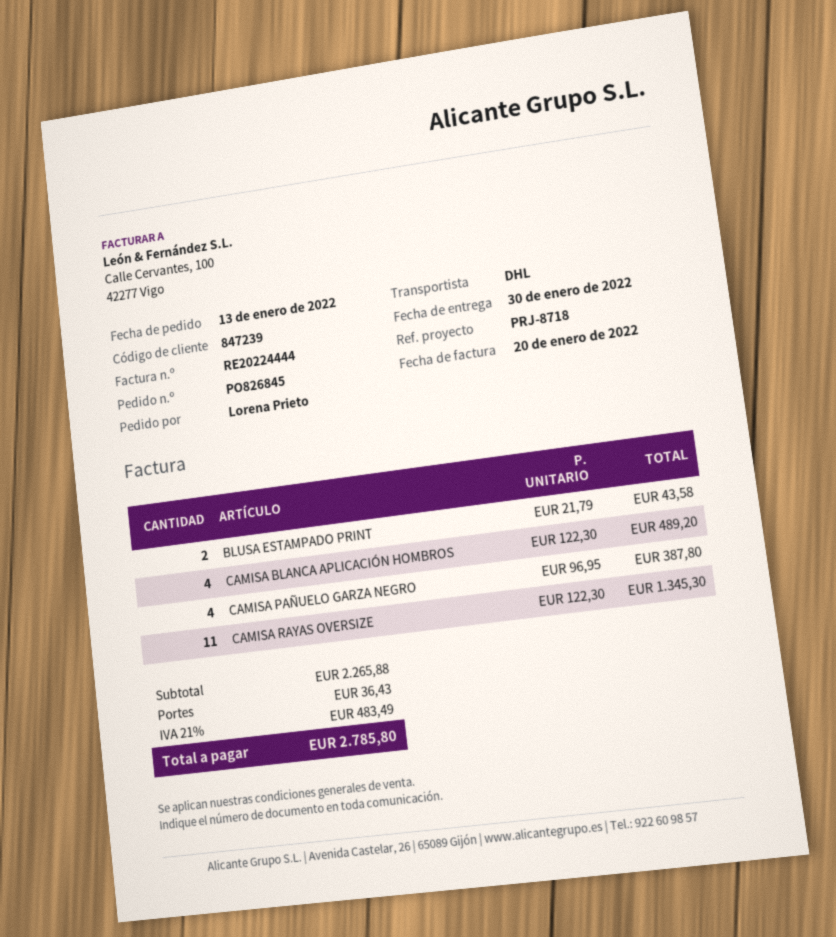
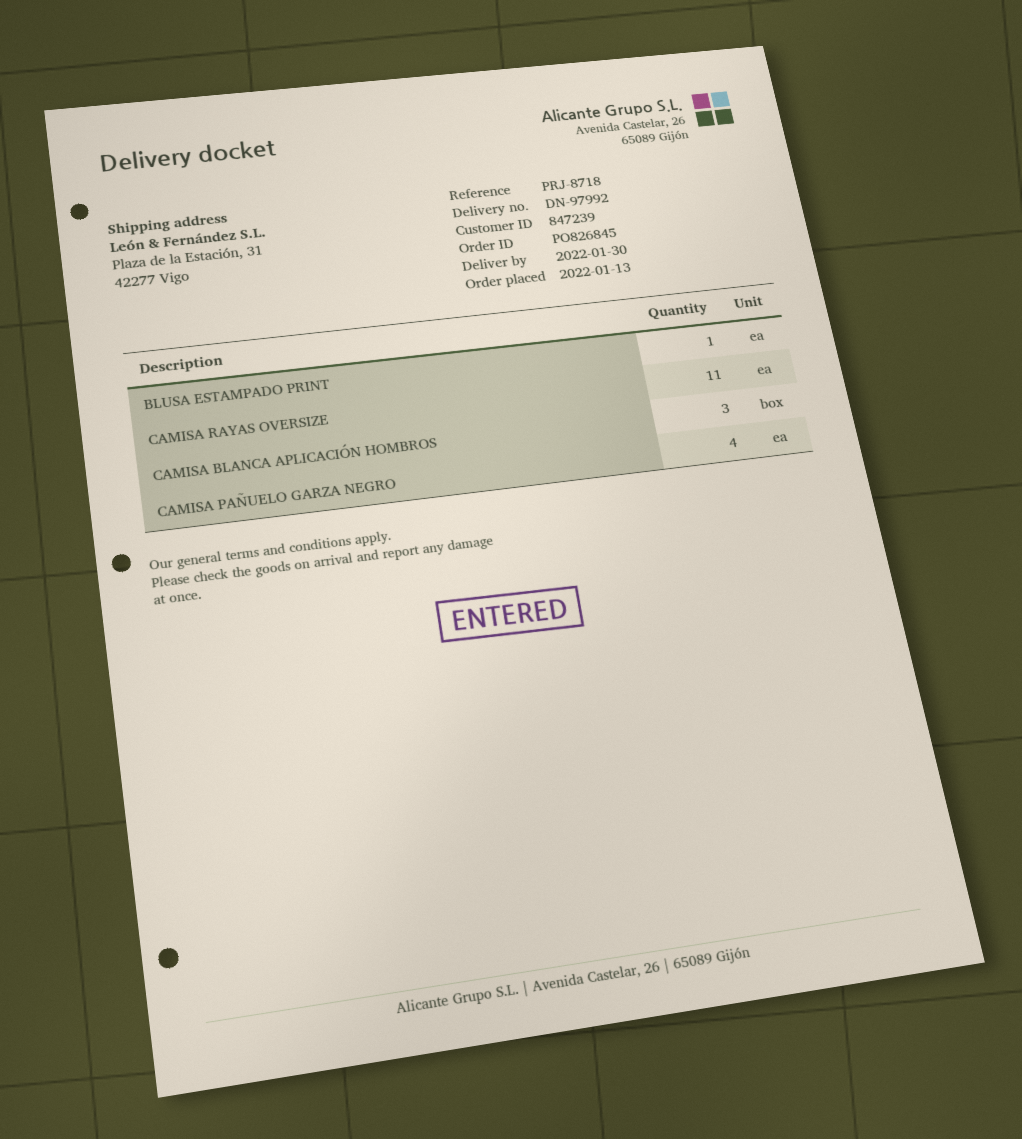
BLUSA ESTAMPADO PRINT: 2 -> 1
CAMISA BLANCA APLICACIÓN HOMBROS: 4 -> 3

